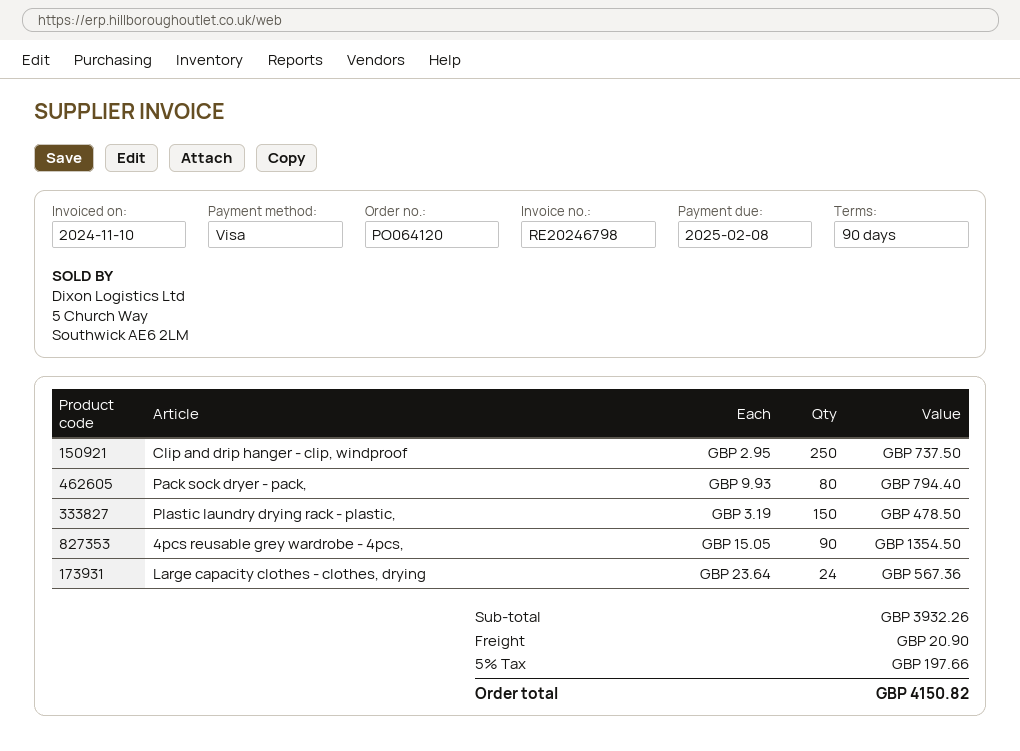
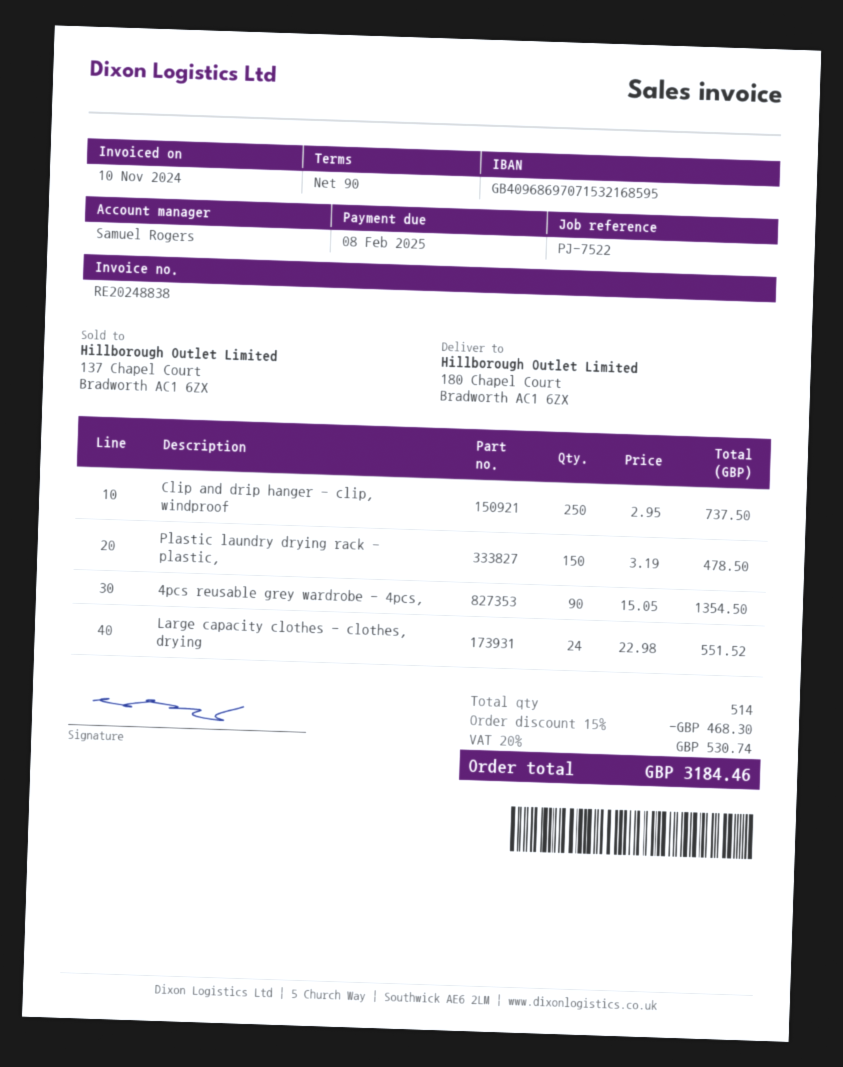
invoice number: RE20246798 -> RE20248838
Pack sock dryer - pack,: 80 x 9.93 = 794.40 -> none
Large capacity clothes - clothes, drying: 24 x 23.64 = 567.36 -> 24 x 22.98 = 551.52
discount: none -> 15% = 468.30
shipping: 20.90 -> none
tax: 5% = 197.66 -> 20% = 530.74
total: 4150.82 -> 3184.46

